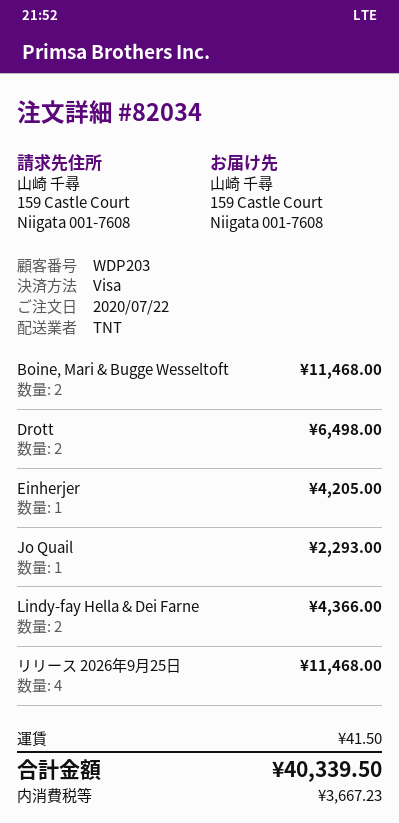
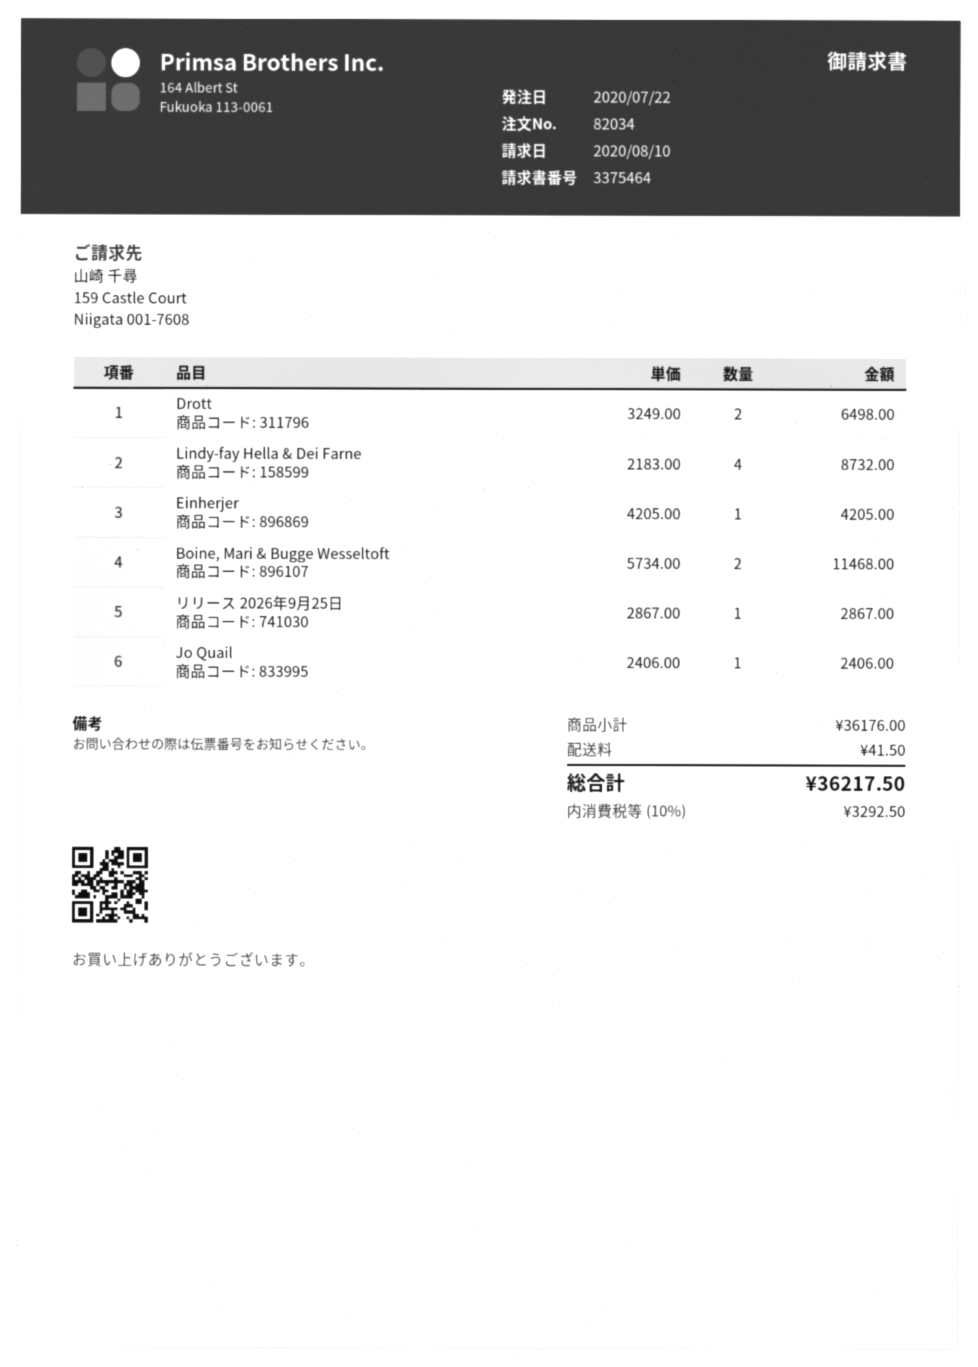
Jo Quail: 1 for 2293.00 -> 1 for 2406.00
Lindy-fay Hella & Dei Farne: 2 for 4366.00 -> 4 for 8732.00
リリース 2026年9月25日: 4 for 11468.00 -> 1 for 2867.00
tax: 3667.23 -> 3292.50
total: 40339.50 -> 36217.50

